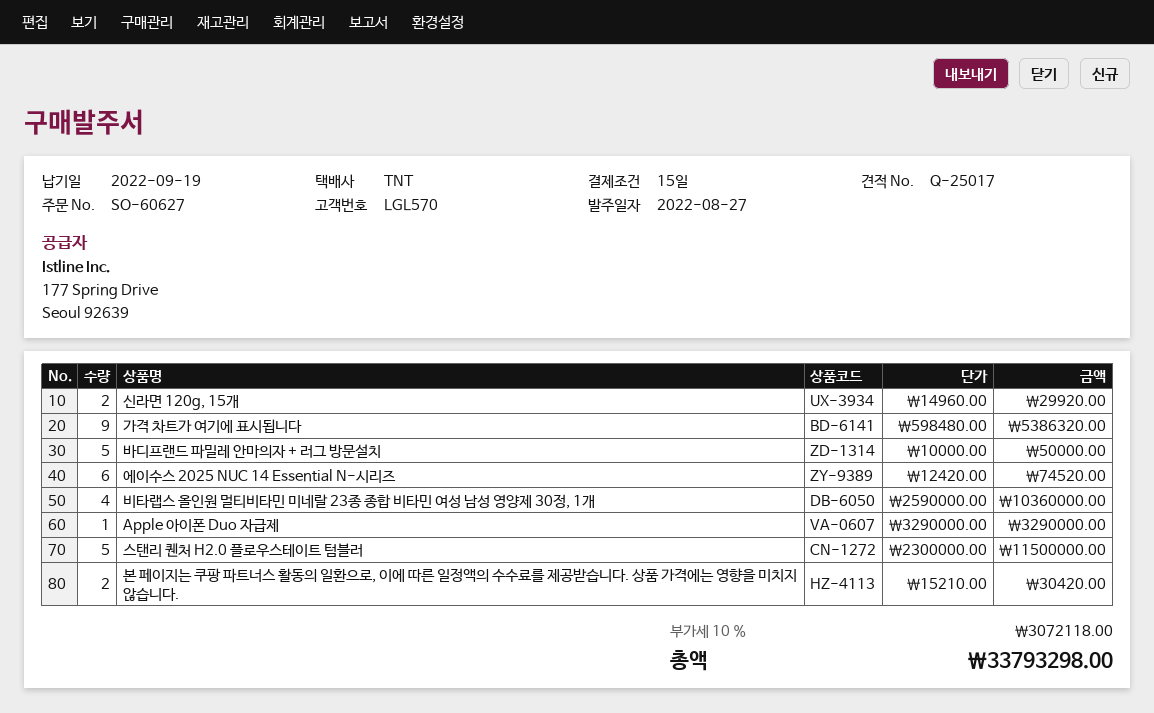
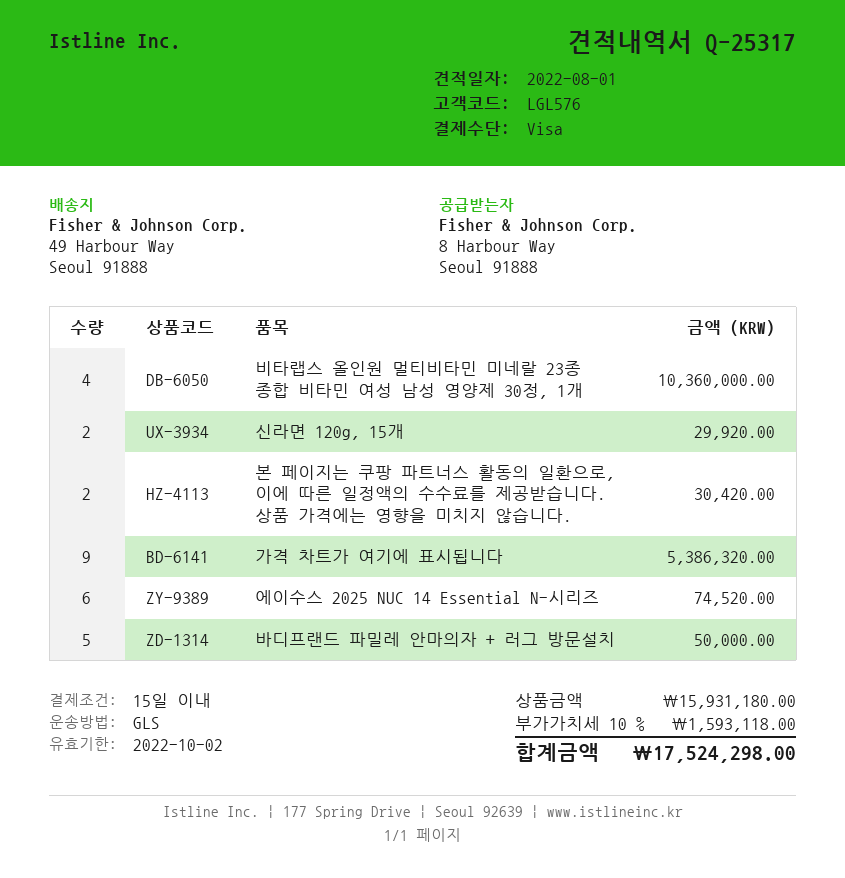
quote number: Q-25017 -> Q-25317
customer number: LGL570 -> LGL576
shipping method: TNT -> GLS
Apple 아이폰 Duo 자급제: 1 for 3290000.00 -> none
스탠리 퀜처 H2.0 플로우스테이트 텀블러: 5 for 11500000.00 -> none
tax: 10% = 3072118.00 -> 10% = 1593118.00
total: 33793298.00 -> 17524298.00

